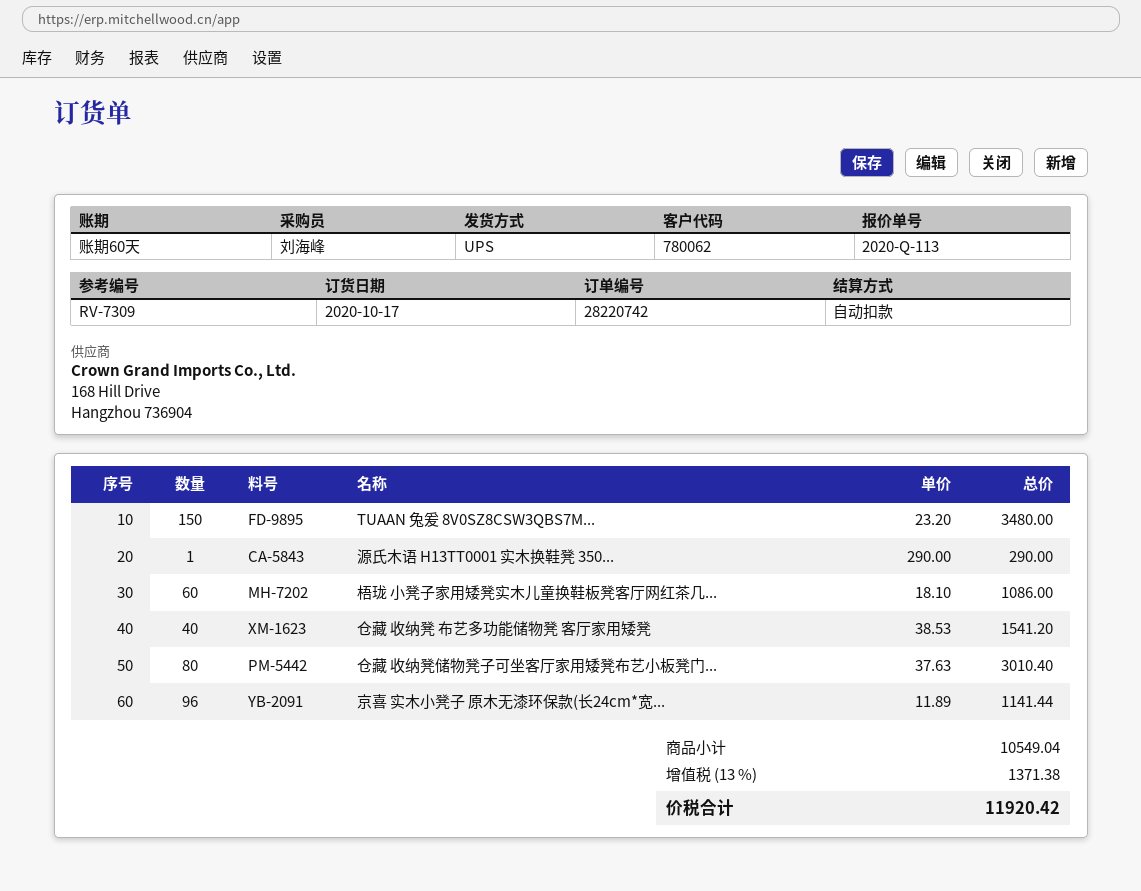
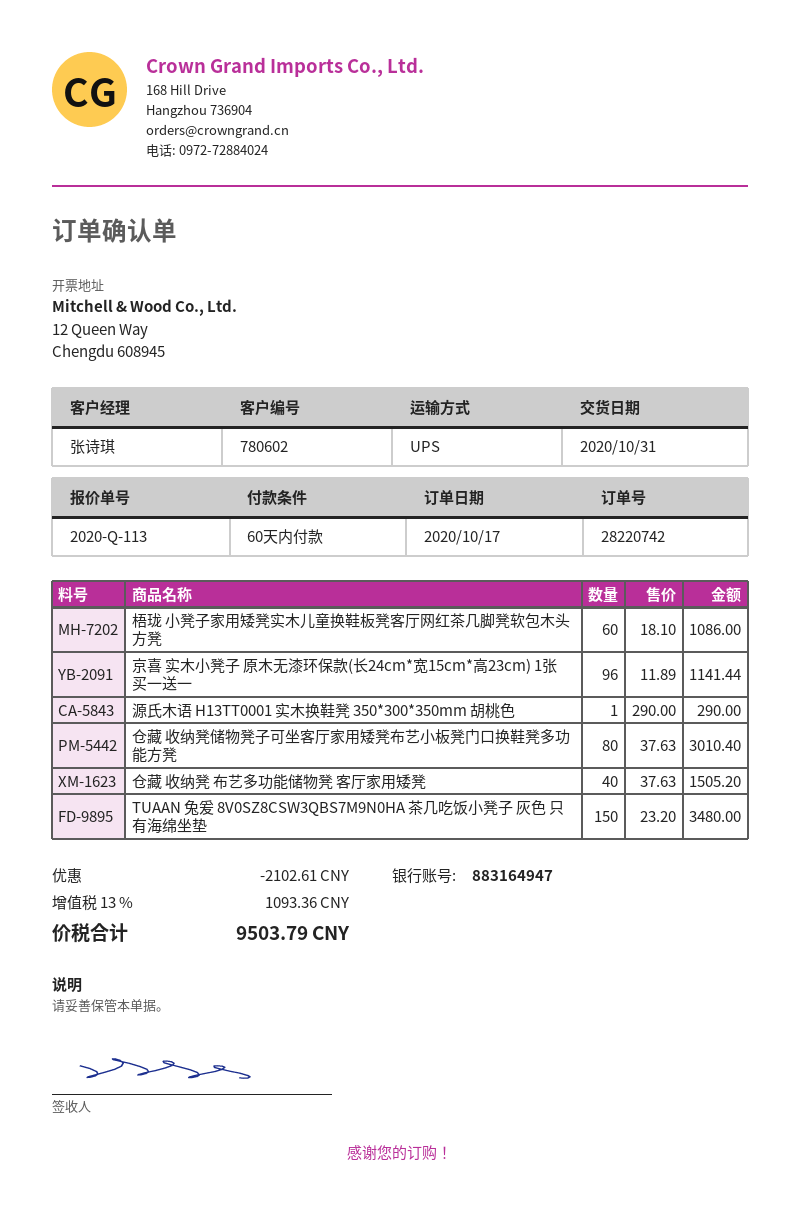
customer number: 780062 -> 780602
仓藏 收纳凳 布艺多功能储物凳 客厅家用矮凳: 40 x 38.53 = 1541.20 -> 40 x 37.63 = 1505.20
discount: none -> 2102.61
tax: 13% = 1371.38 -> 13% = 1093.36
total: 11920.42 -> 9503.79

